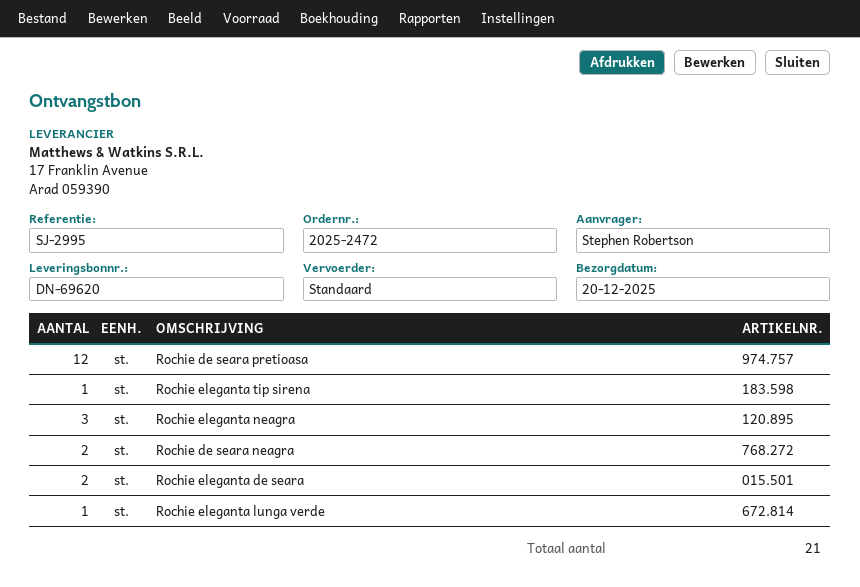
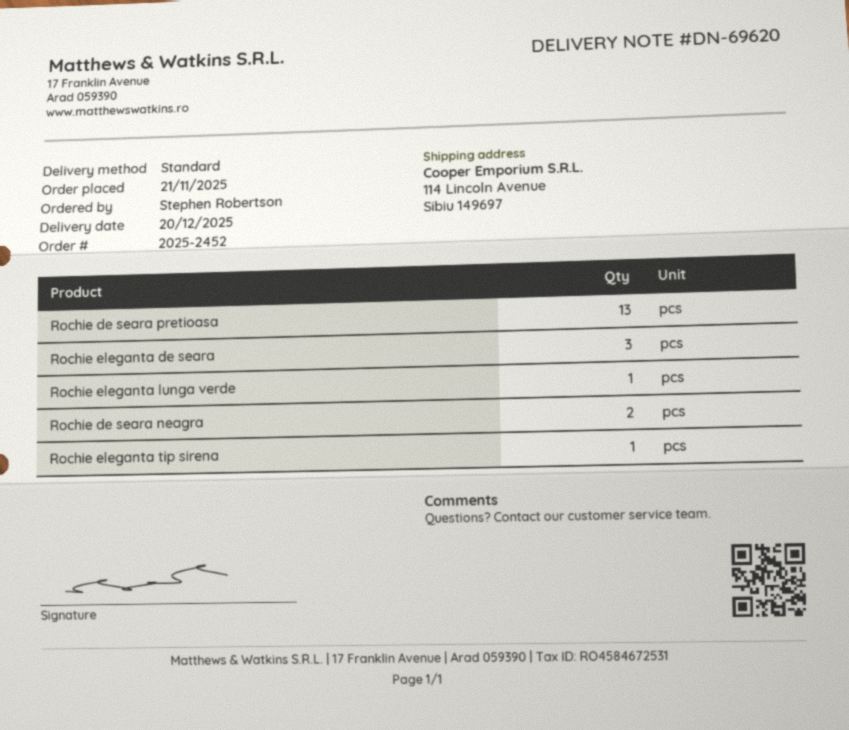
order number: 2025-2472 -> 2025-2452
Rochie de seara pretioasa: 12 -> 13
Rochie eleganta neagra: 3 -> none
Rochie eleganta de seara: 2 -> 3

